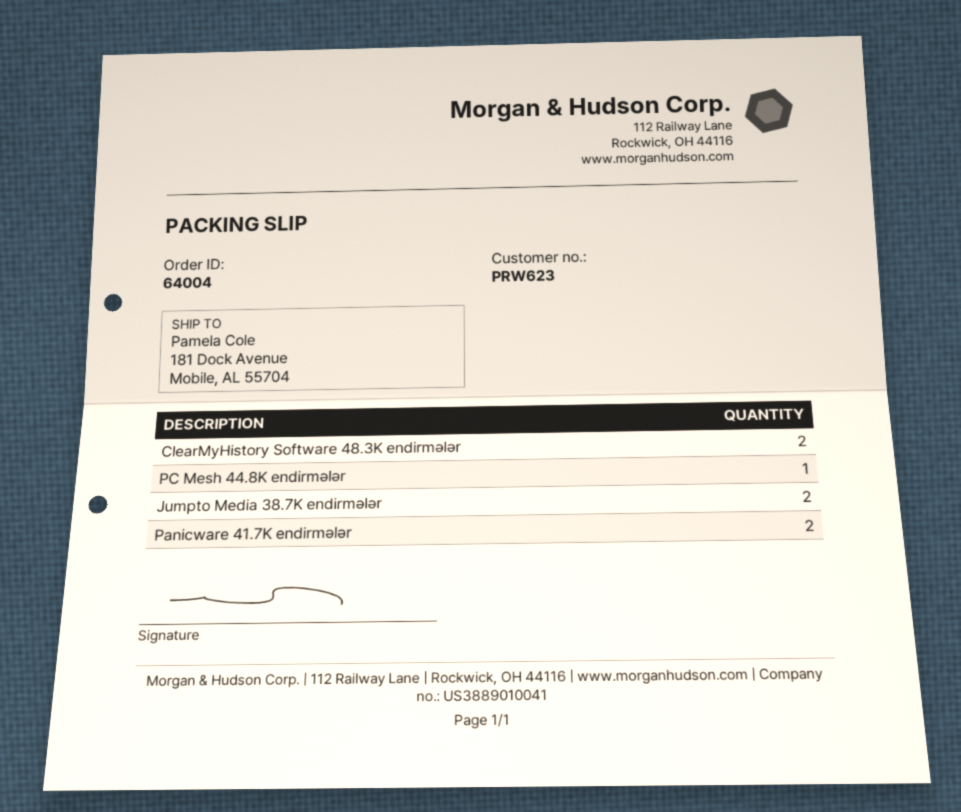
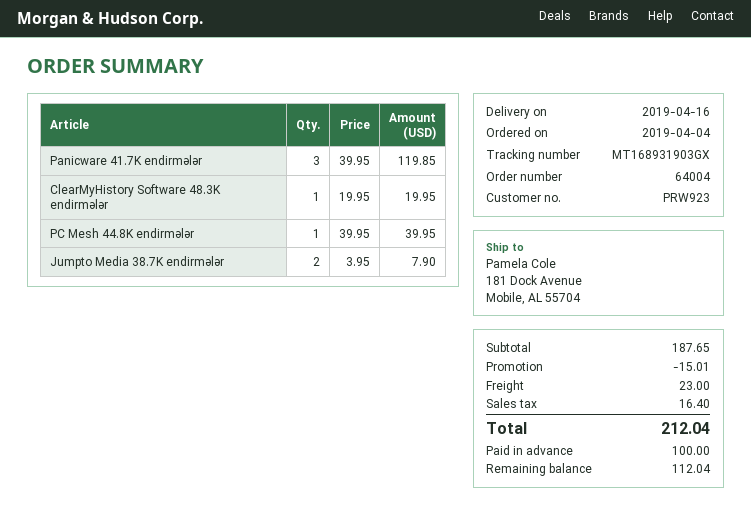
customer number: PRW623 -> PRW923
ClearMyHistory Software 48.3K endirmələr: 2 -> 1
Panicware 41.7K endirmələr: 2 -> 3

